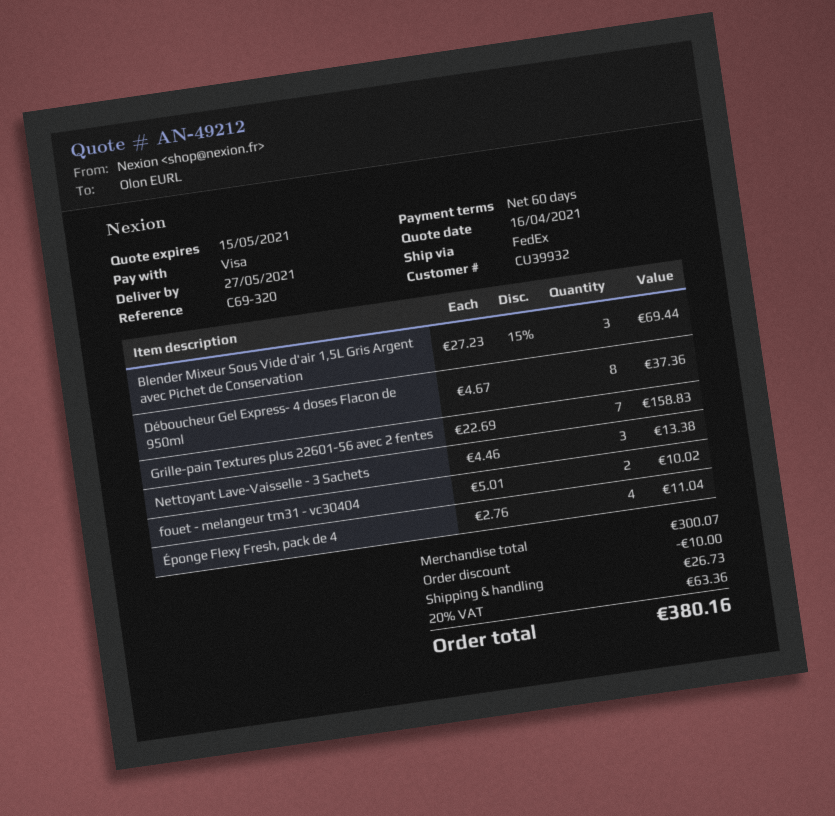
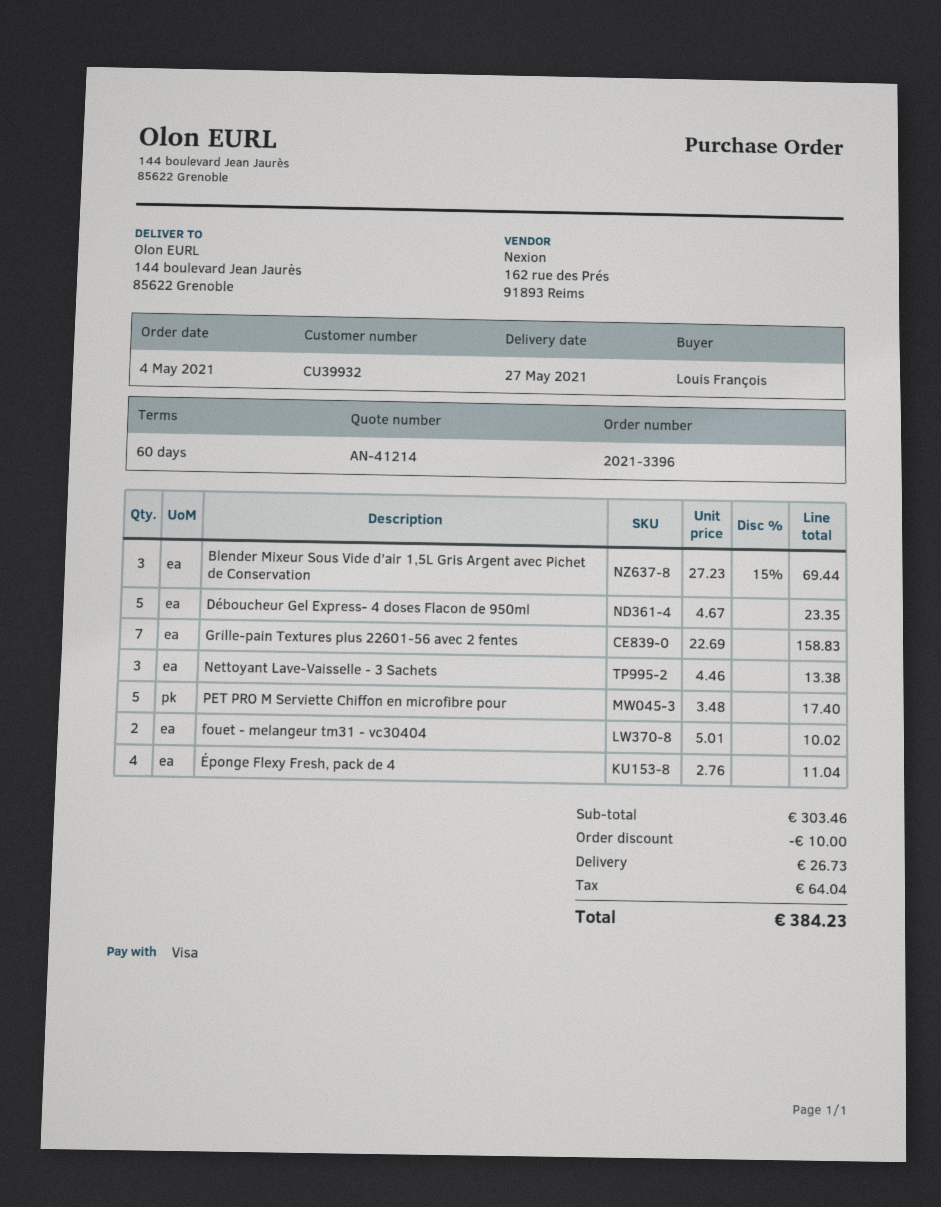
quote number: AN-49212 -> AN-41214
Déboucheur Gel Express- 4 doses Flacon de 950ml: 8 x 4.67 = 37.36 -> 5 x 4.67 = 23.35
PET PRO M Serviette Chiffon en microfibre pour: none -> 5 x 3.48 = 17.40
subtotal: 300.07 -> 303.46
tax: 63.36 -> 64.04
total: 380.16 -> 384.23

